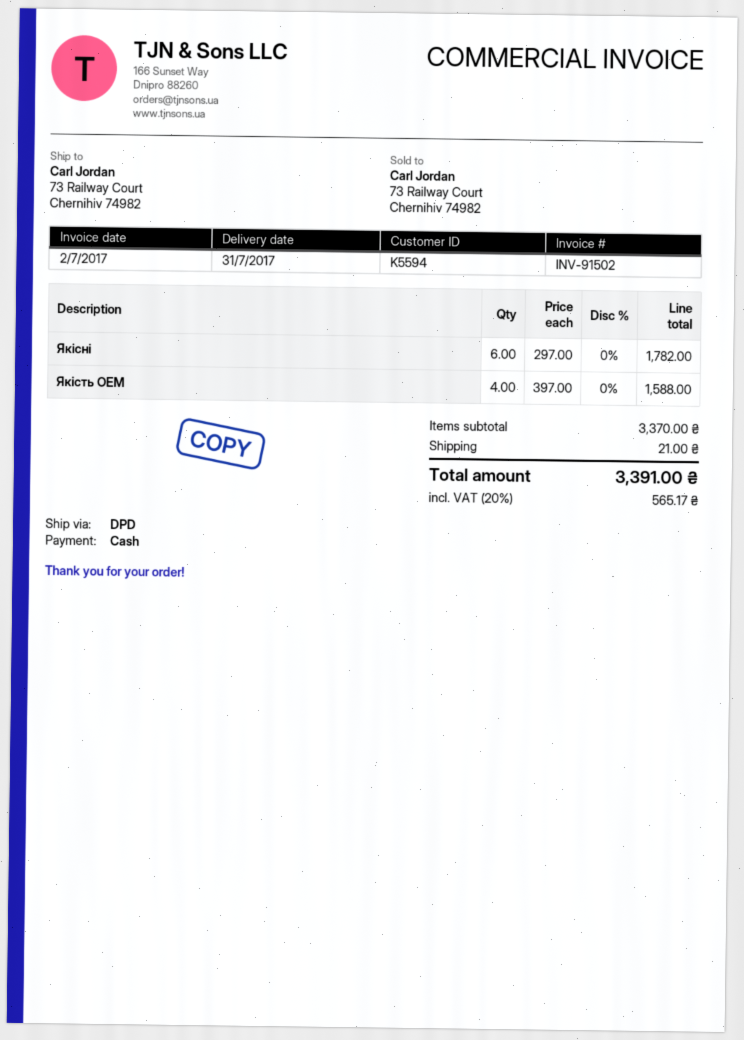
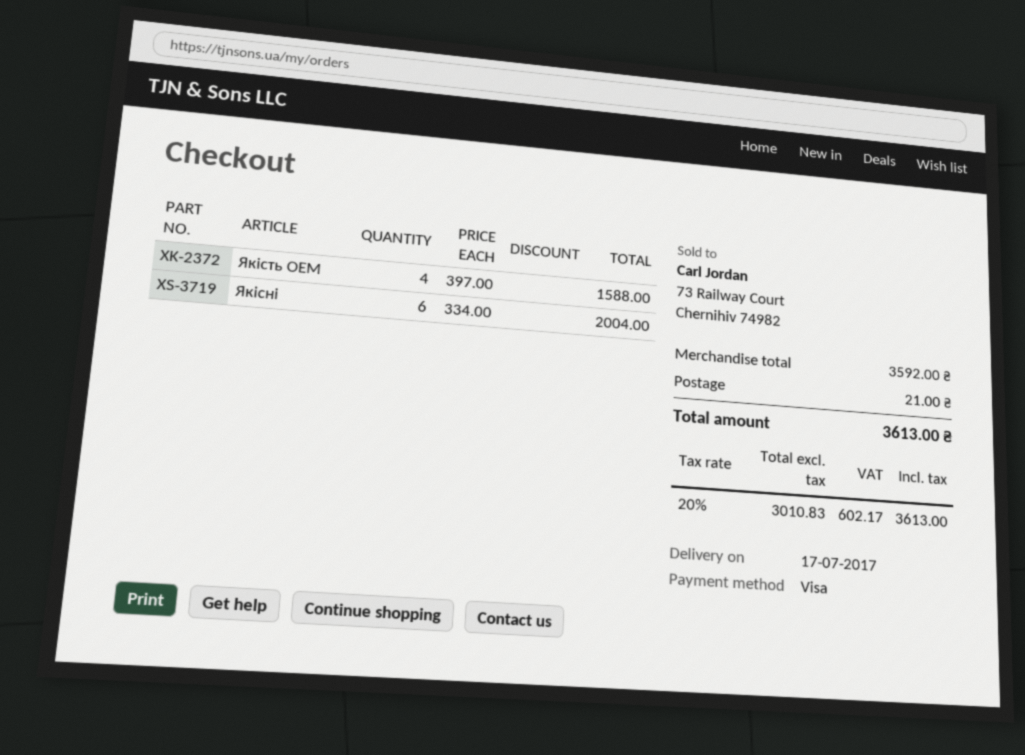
delivery date: 2017-07-31 -> 2017-07-17
payment method: cash -> Visa
Якісні: 6 x 297.00 = 1782.00 -> 6 x 334.00 = 2004.00
subtotal: 3370.00 -> 3592.00
tax: 20% = 565.17 -> 20% = 602.17
total: 3391.00 -> 3613.00

